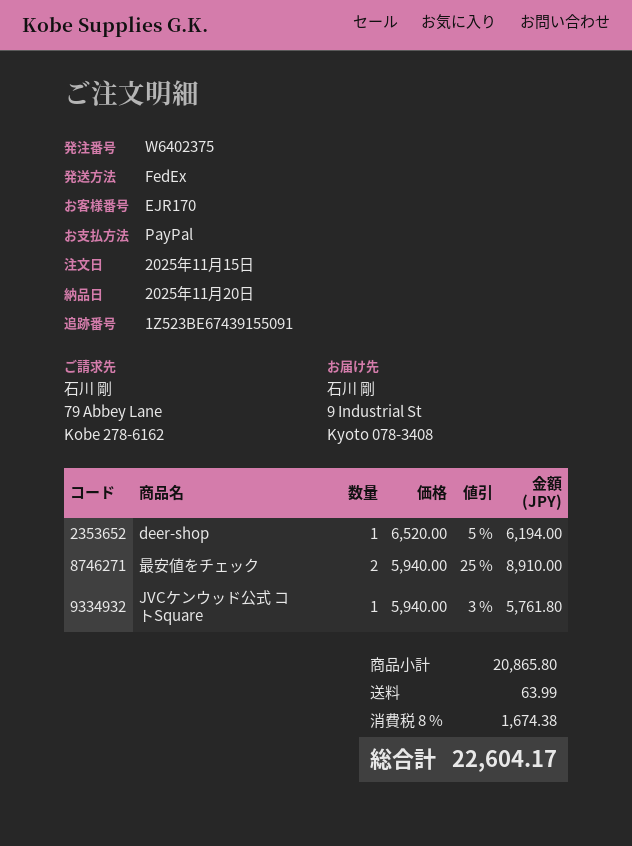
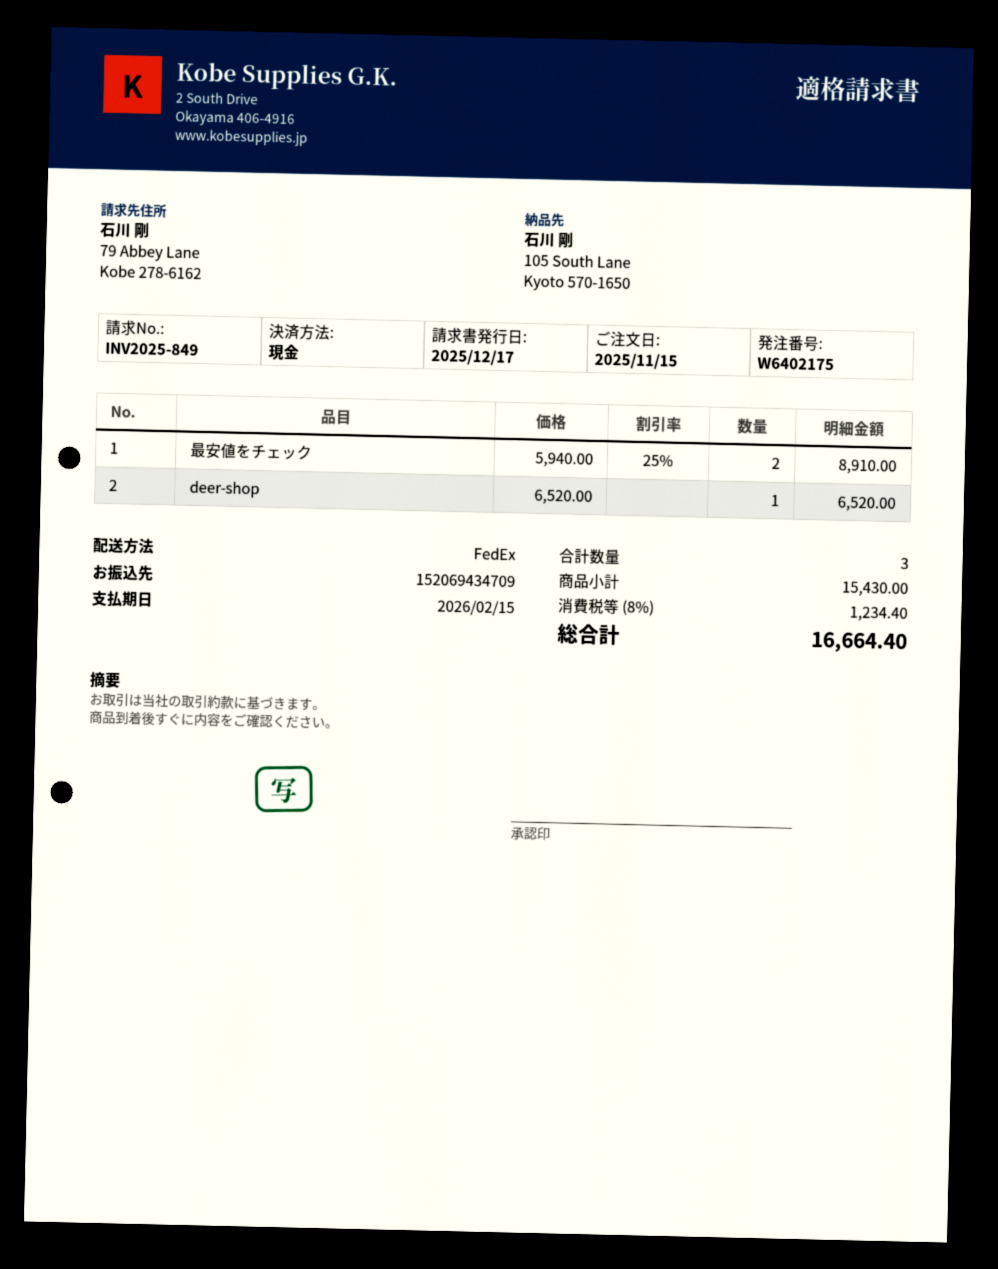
order number: W6402375 -> W6402175
payment method: PayPal -> cash
ship to: 9 Industrial St, Kyoto 078-3408 -> 105 South Lane, Kyoto 570-1650
deer-shop: 1 x 6520.00 - 5% = 6194.00 -> 1 x 6520.00 = 6520.00
JVCケンウッド公式 コトSquare: 1 x 5940.00 - 3% = 5761.80 -> none
subtotal: 20865.80 -> 15430.00
shipping: 63.99 -> none
tax: 8% = 1674.38 -> 8% = 1234.40
total: 22604.17 -> 16664.40

